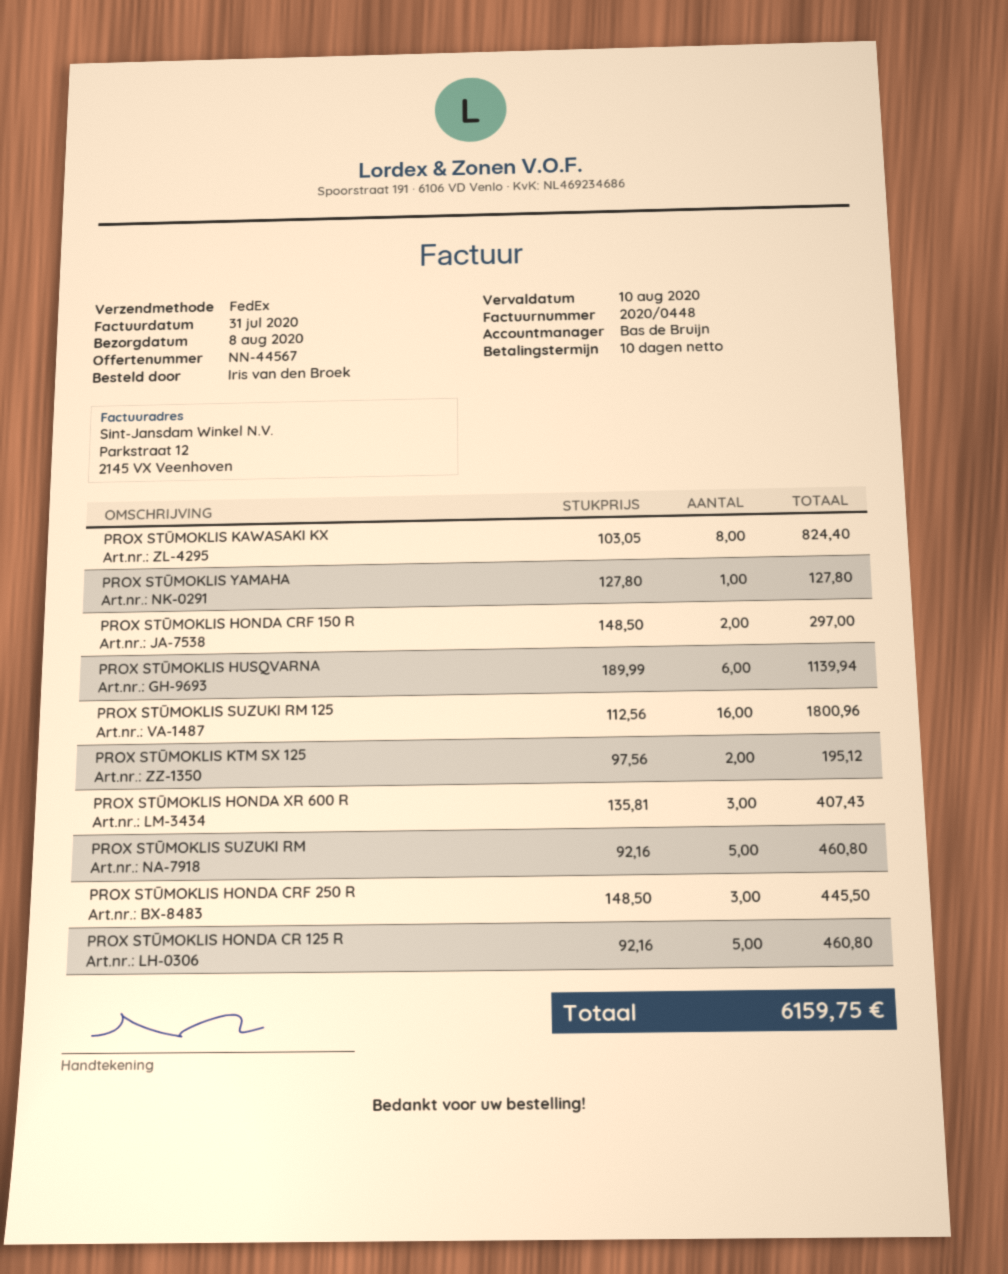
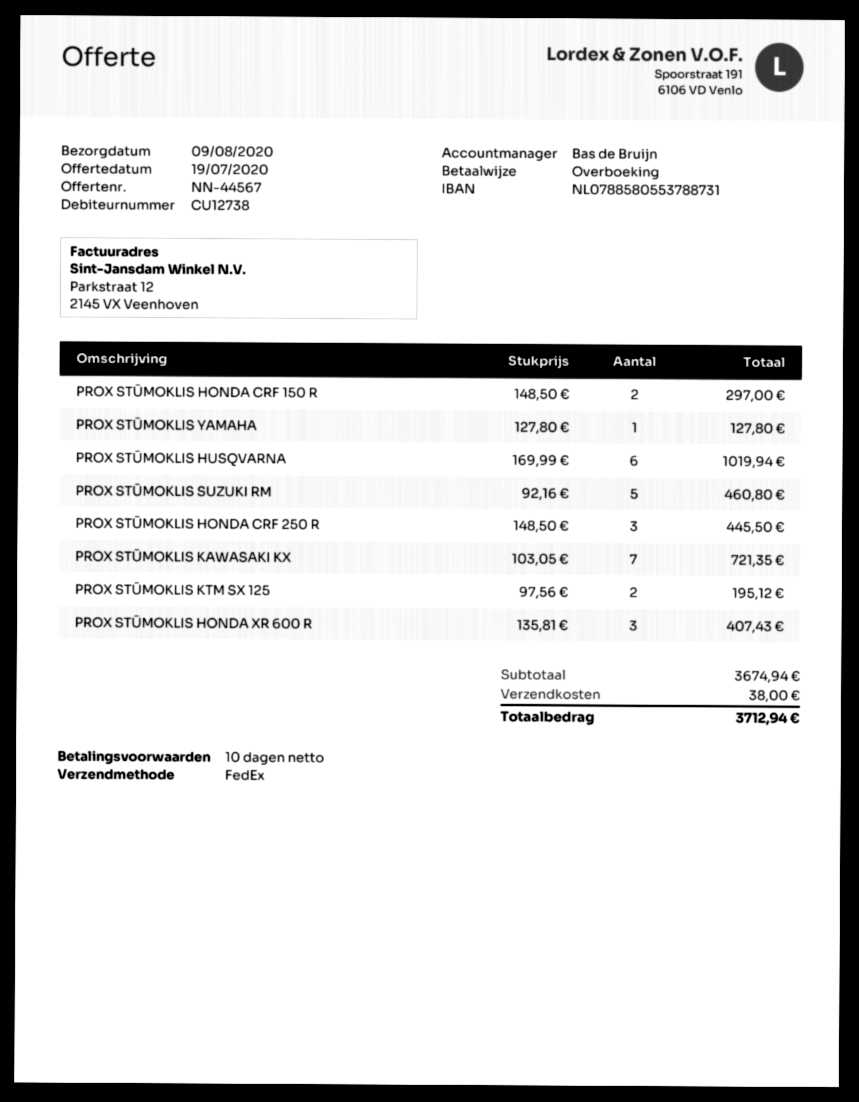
delivery date: 2020-08-08 -> 2020-08-09
PROX STŪMOKLIS KAWASAKI KX: 8 x 103.05 = 824.40 -> 7 x 103.05 = 721.35
PROX STŪMOKLIS HUSQVARNA: 6 x 189.99 = 1139.94 -> 6 x 169.99 = 1019.94
PROX STŪMOKLIS SUZUKI RM 125: 16 x 112.56 = 1800.96 -> none
PROX STŪMOKLIS HONDA CR 125 R: 5 x 92.16 = 460.80 -> none
shipping: none -> 38.00
total: 6159.75 -> 3712.94

